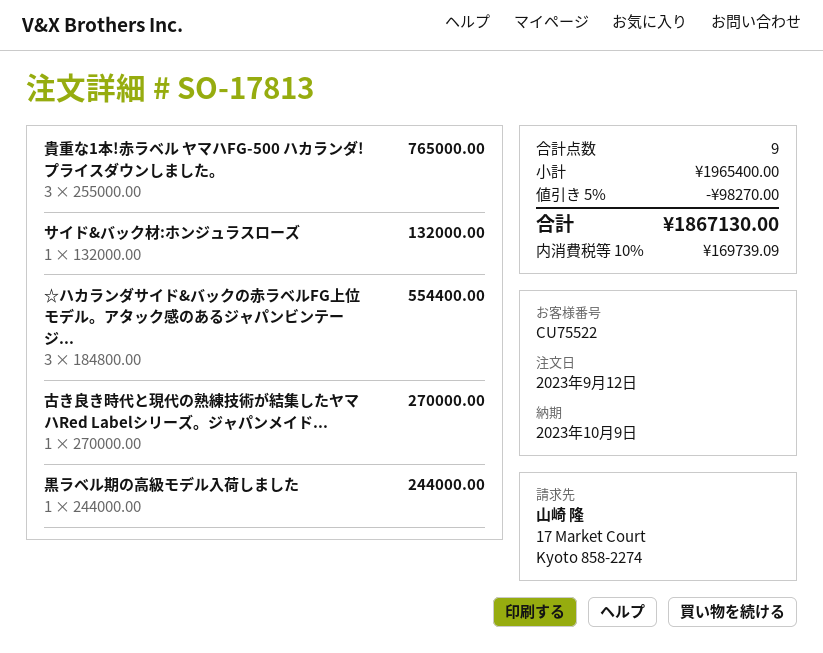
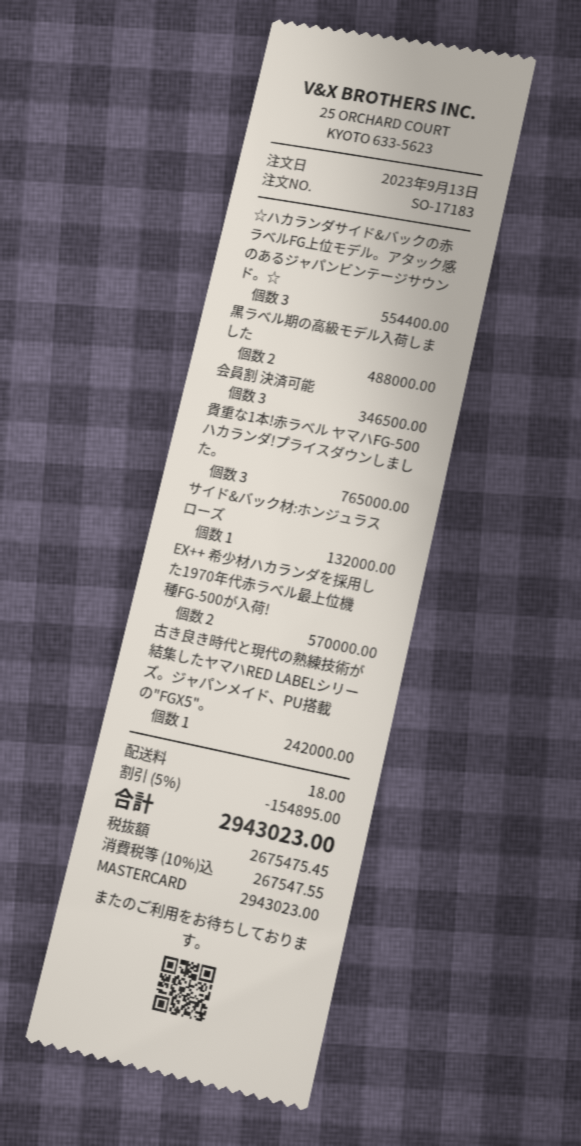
order number: SO-17813 -> SO-17183
order date: 2023-09-12 -> 2023-09-13
古き良き時代と現代の熟練技術が結集したヤマハRed Labelシリーズ。ジャパンメイド...: 1 for 270000.00 -> 1 for 242000.00
黒ラベル期の高級モデル入荷しました: 1 for 244000.00 -> 2 for 488000.00
会員割 決済可能: none -> 3 for 346500.00
EX++ 希少材ハカランダを採用した1970年代赤ラベル最上位機種FG-500が入荷!: none -> 2 for 570000.00
discount: 5% = 98270.00 -> 5% = 154895.00
shipping: none -> 18.00
tax: 10% = 169739.09 -> 10% = 267547.55
total: 1867130.00 -> 2943023.00

